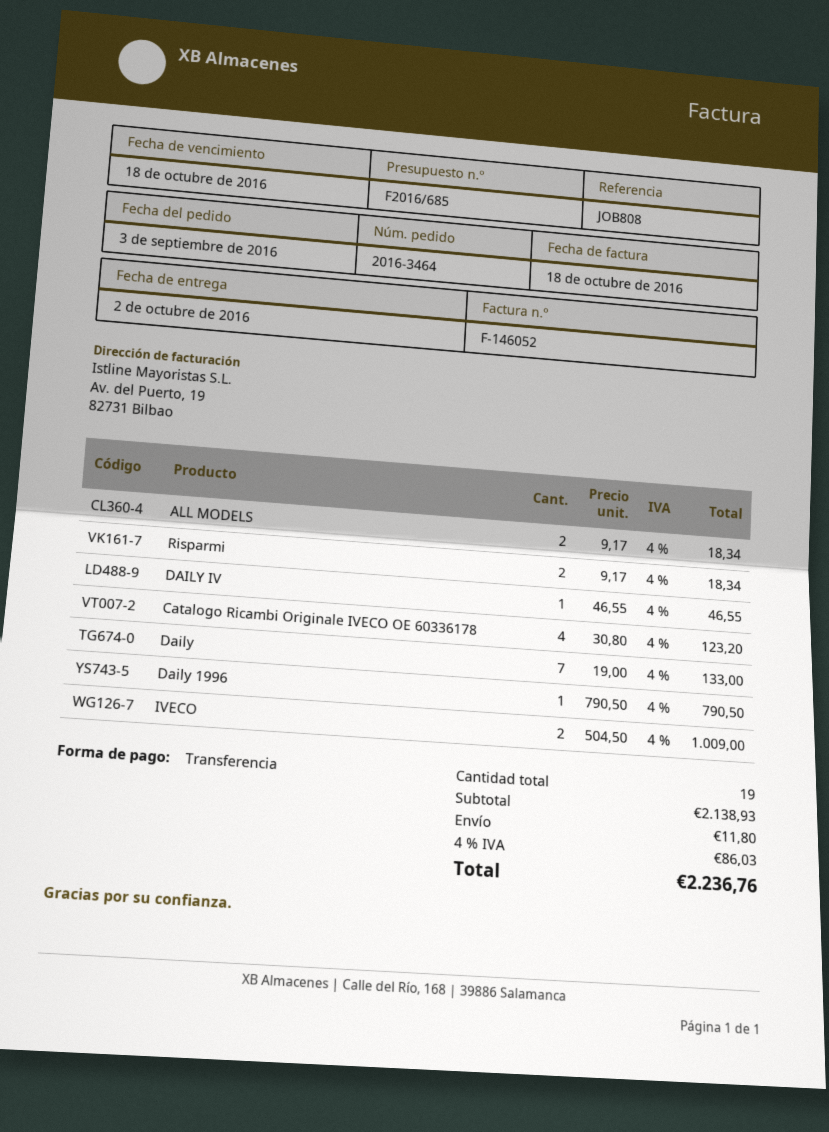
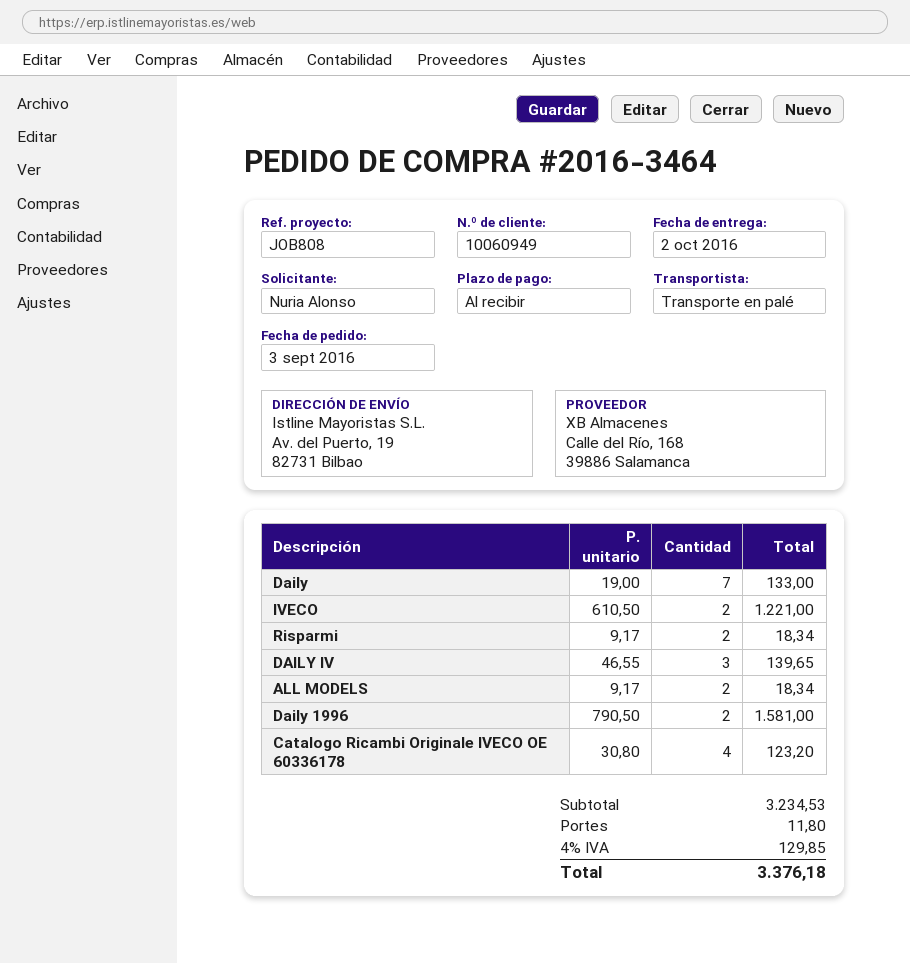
DAILY IV: 1 x 46.55 = 46.55 -> 3 x 46.55 = 139.65
Daily 1996: 1 x 790.50 = 790.50 -> 2 x 790.50 = 1581.00
IVECO: 2 x 504.50 = 1009.00 -> 2 x 610.50 = 1221.00
subtotal: 2138.93 -> 3234.53
tax: 4% = 86.03 -> 4% = 129.85
total: 2236.76 -> 3376.18

